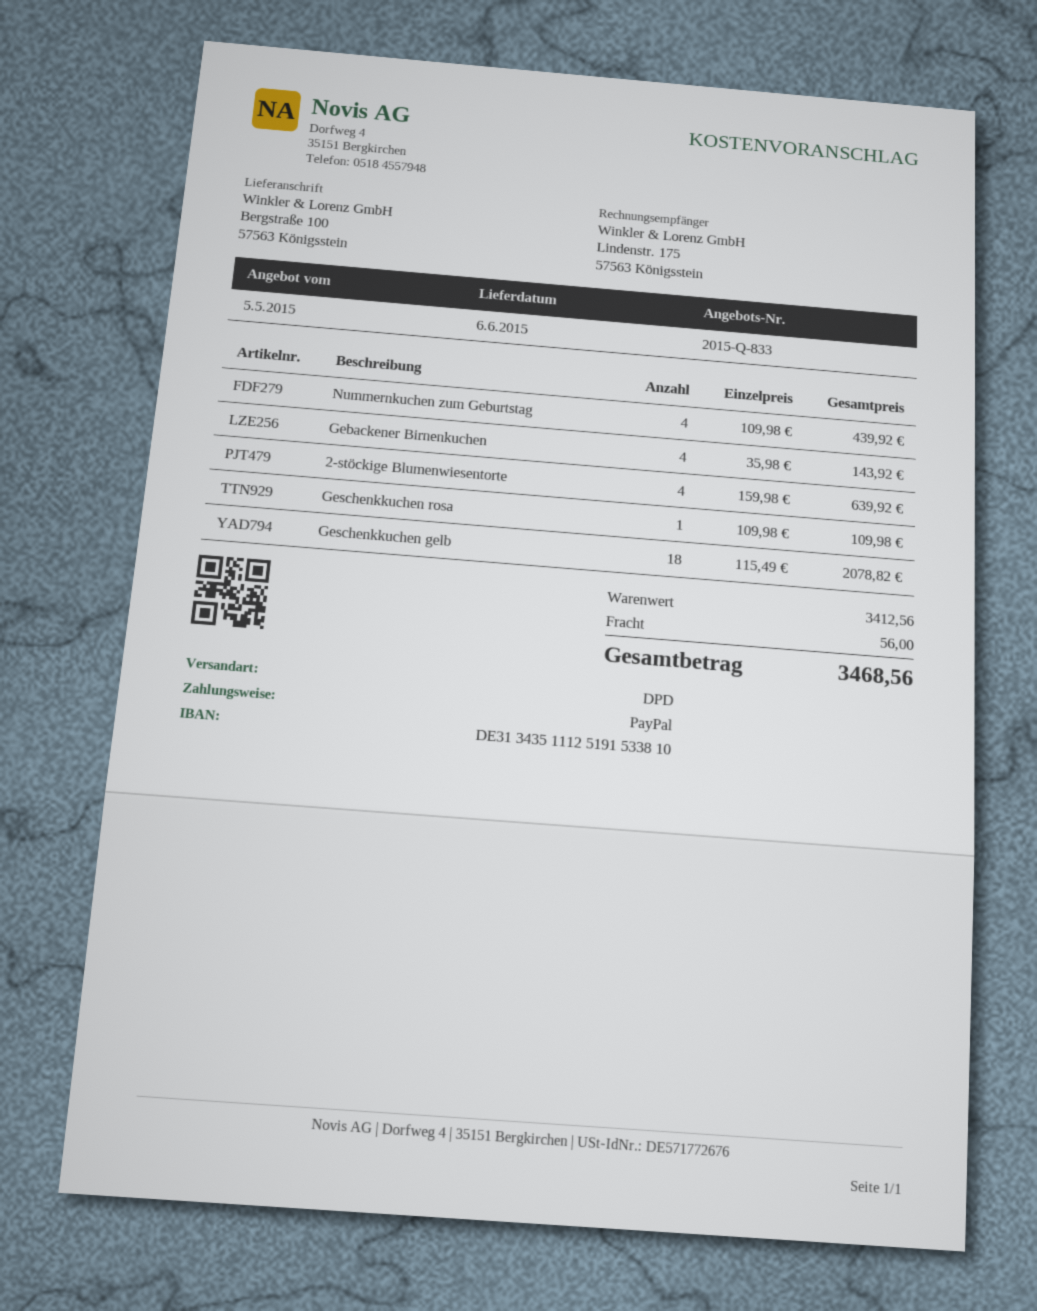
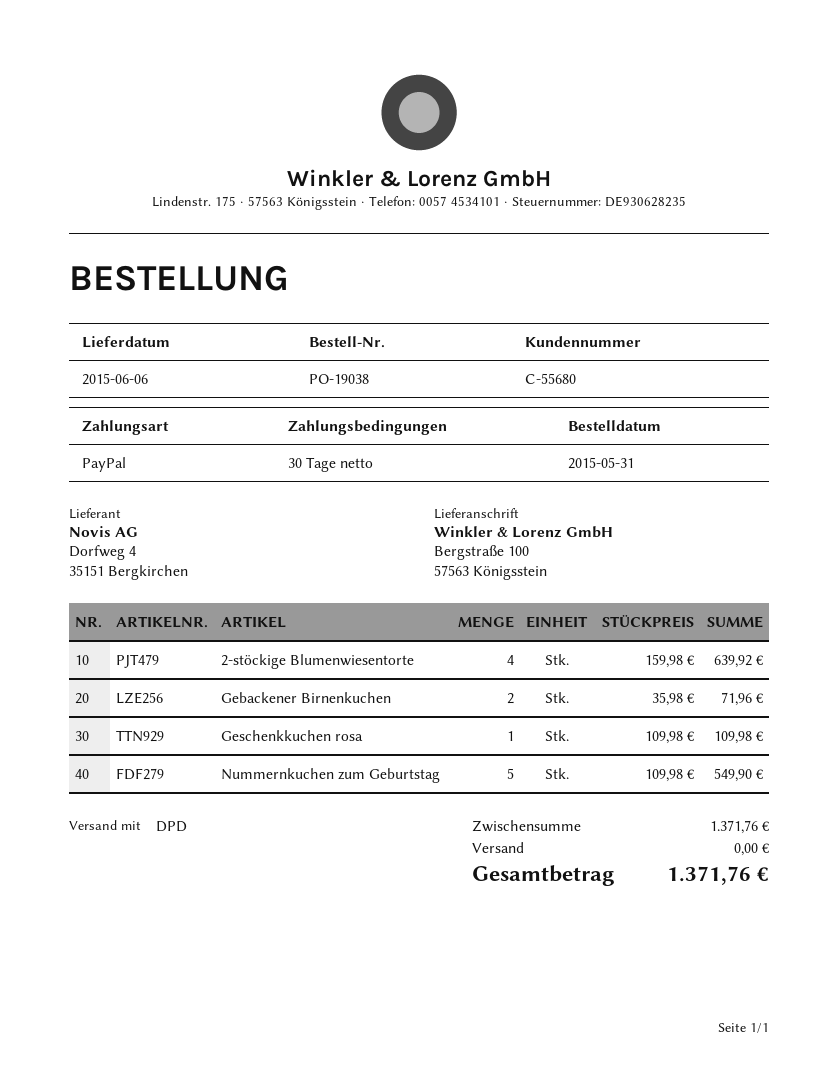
Nummernkuchen zum Geburtstag: 4 x 109.98 = 439.92 -> 5 x 109.98 = 549.90
Gebackener Birnenkuchen: 4 x 35.98 = 143.92 -> 2 x 35.98 = 71.96
Geschenkkuchen gelb: 18 x 115.49 = 2078.82 -> none
subtotal: 3412.56 -> 1371.76
shipping: 56.00 -> 0.00
total: 3468.56 -> 1371.76

